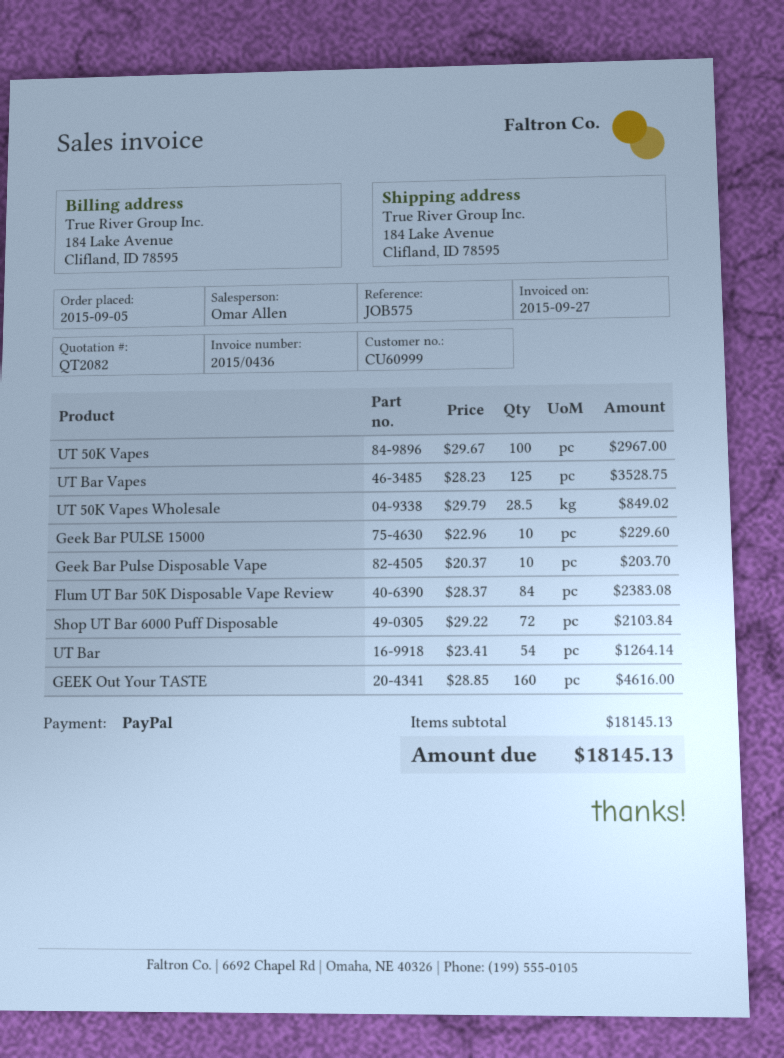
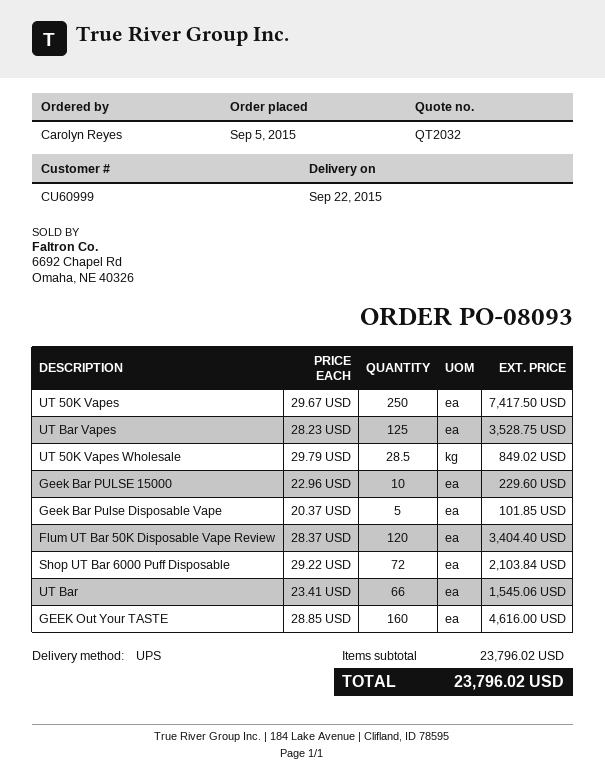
quote number: QT2082 -> QT2032
UT 50K Vapes: 100 x 29.67 = 2967.00 -> 250 x 29.67 = 7417.50
Geek Bar Pulse Disposable Vape: 10 x 20.37 = 203.70 -> 5 x 20.37 = 101.85
Flum UT Bar 50K Disposable Vape Review: 84 x 28.37 = 2383.08 -> 120 x 28.37 = 3404.40
UT Bar: 54 x 23.41 = 1264.14 -> 66 x 23.41 = 1545.06
subtotal: 18145.13 -> 23796.02
total: 18145.13 -> 23796.02

